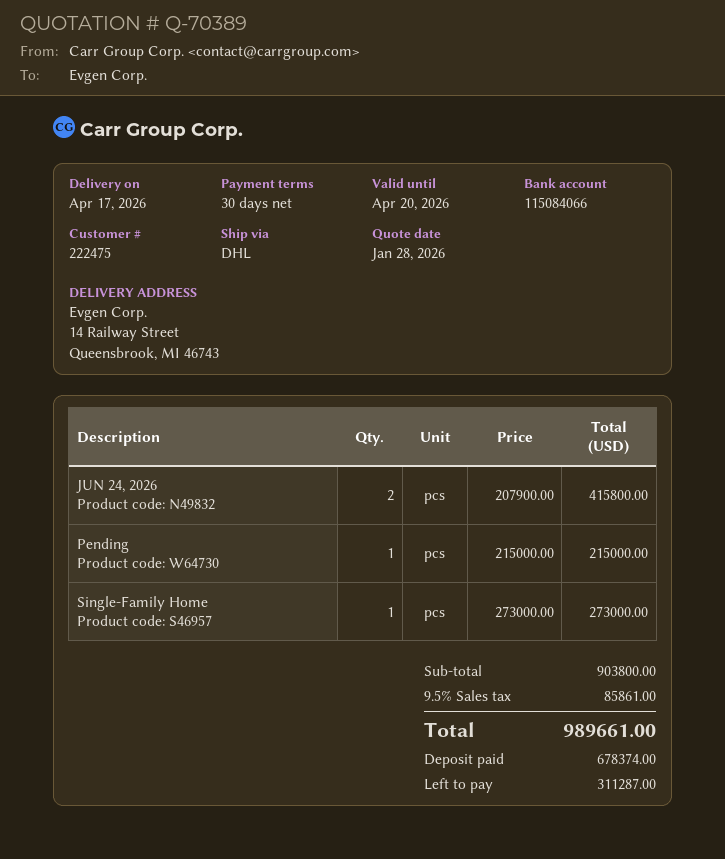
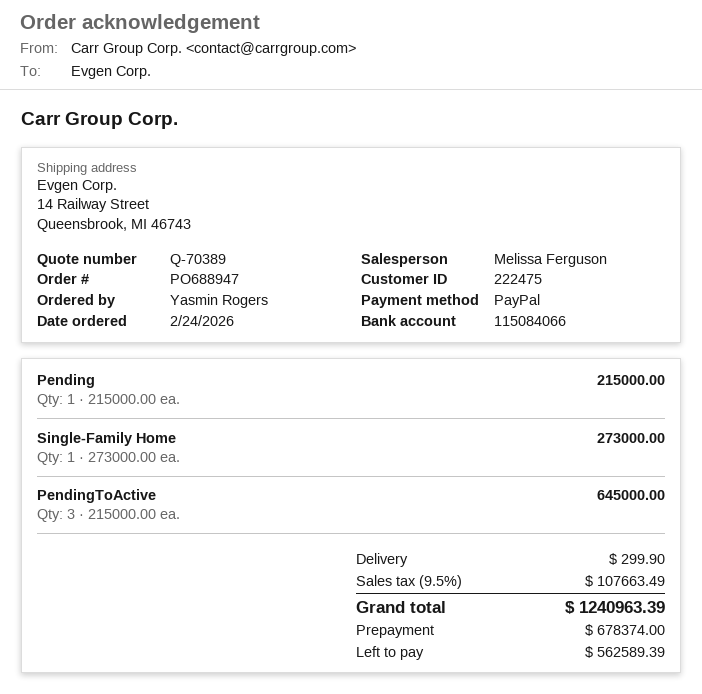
JUN 24, 2026: 2 x 207900.00 = 415800.00 -> none
PendingToActive: none -> 3 x 215000.00 = 645000.00
shipping: none -> 299.90
tax: 9.5% = 85861.00 -> 9.5% = 107663.49
total: 989661.00 -> 1240963.39
balance: 311287.00 -> 562589.39

